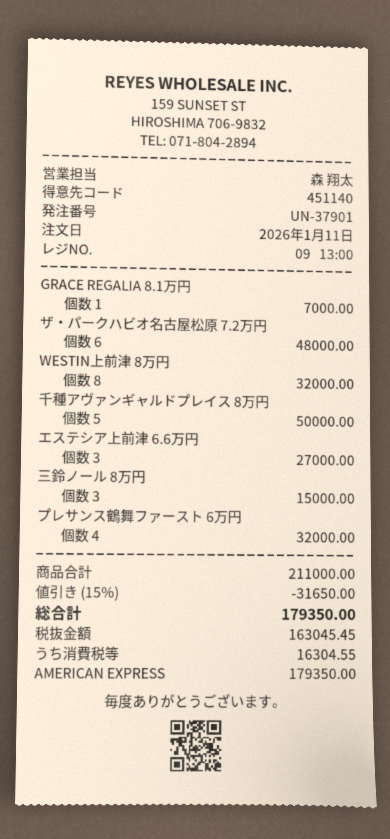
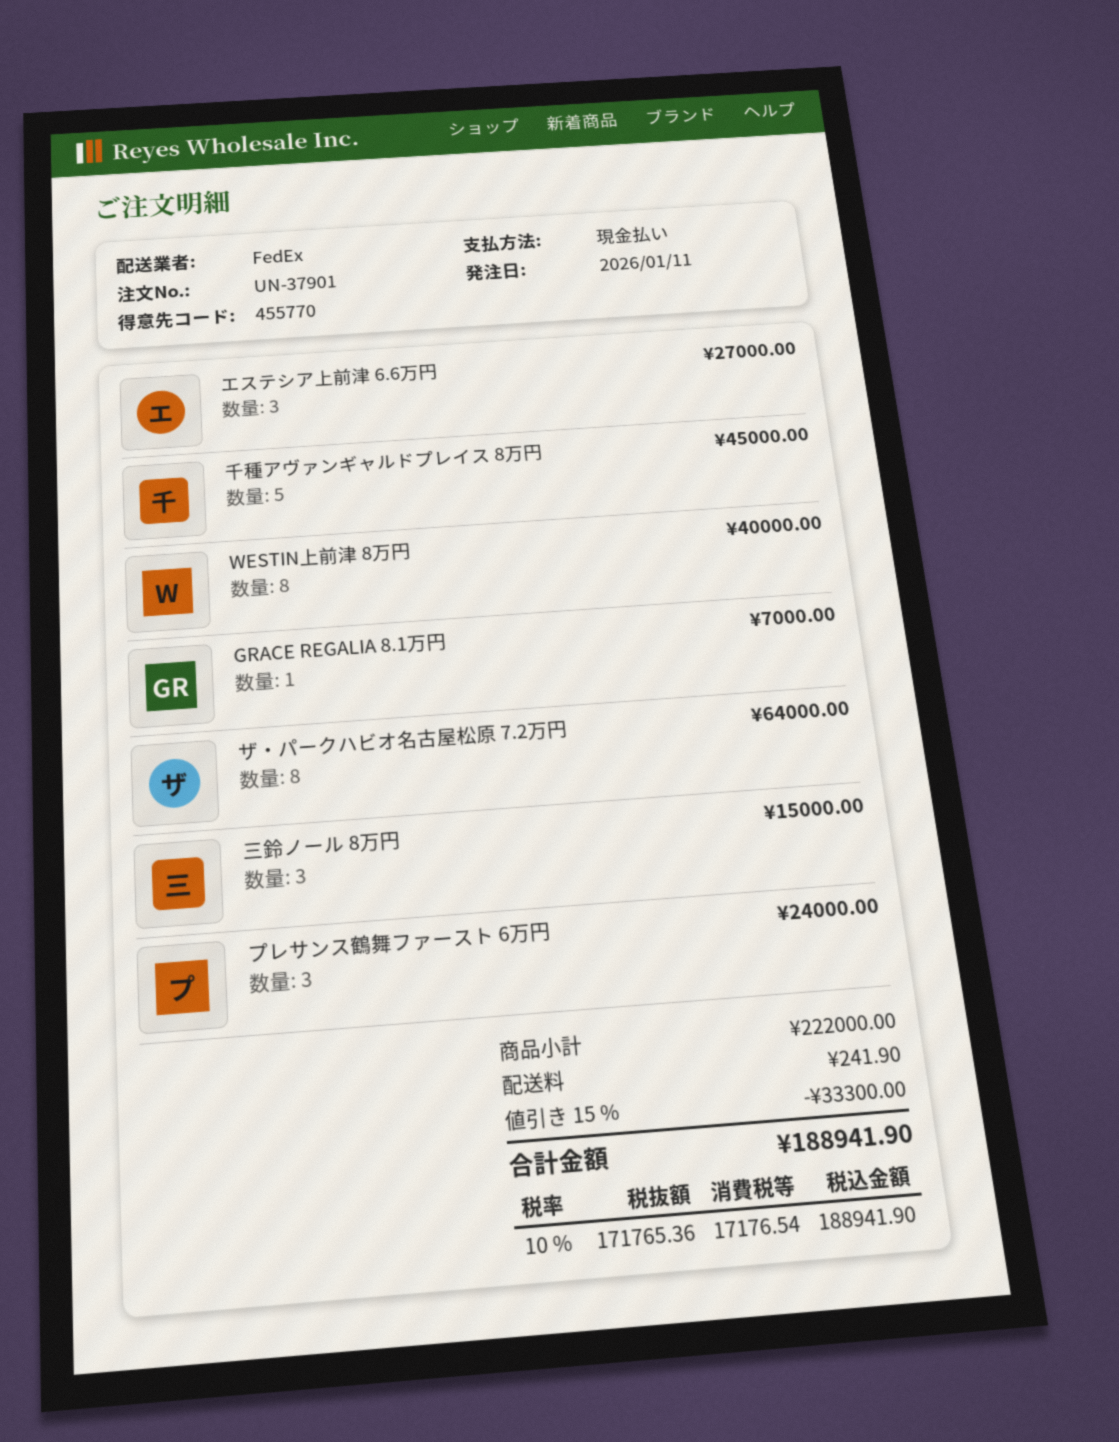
customer number: 451140 -> 455770
payment method: American Express -> cash
ザ・パークハビオ名古屋松原 7.2万円: 6 for 48000.00 -> 8 for 64000.00
WESTIN上前津 8万円: 8 for 32000.00 -> 8 for 40000.00
千種アヴァンギャルドプレイス 8万円: 5 for 50000.00 -> 5 for 45000.00
プレサンス鶴舞ファースト 6万円: 4 for 32000.00 -> 3 for 24000.00
subtotal: 211000.00 -> 222000.00
discount: 15% = 31650.00 -> 15% = 33300.00
shipping: none -> 241.90
net: 163045.45 -> 171765.36
tax: 16304.55 -> 17176.54
total: 179350.00 -> 188941.90

